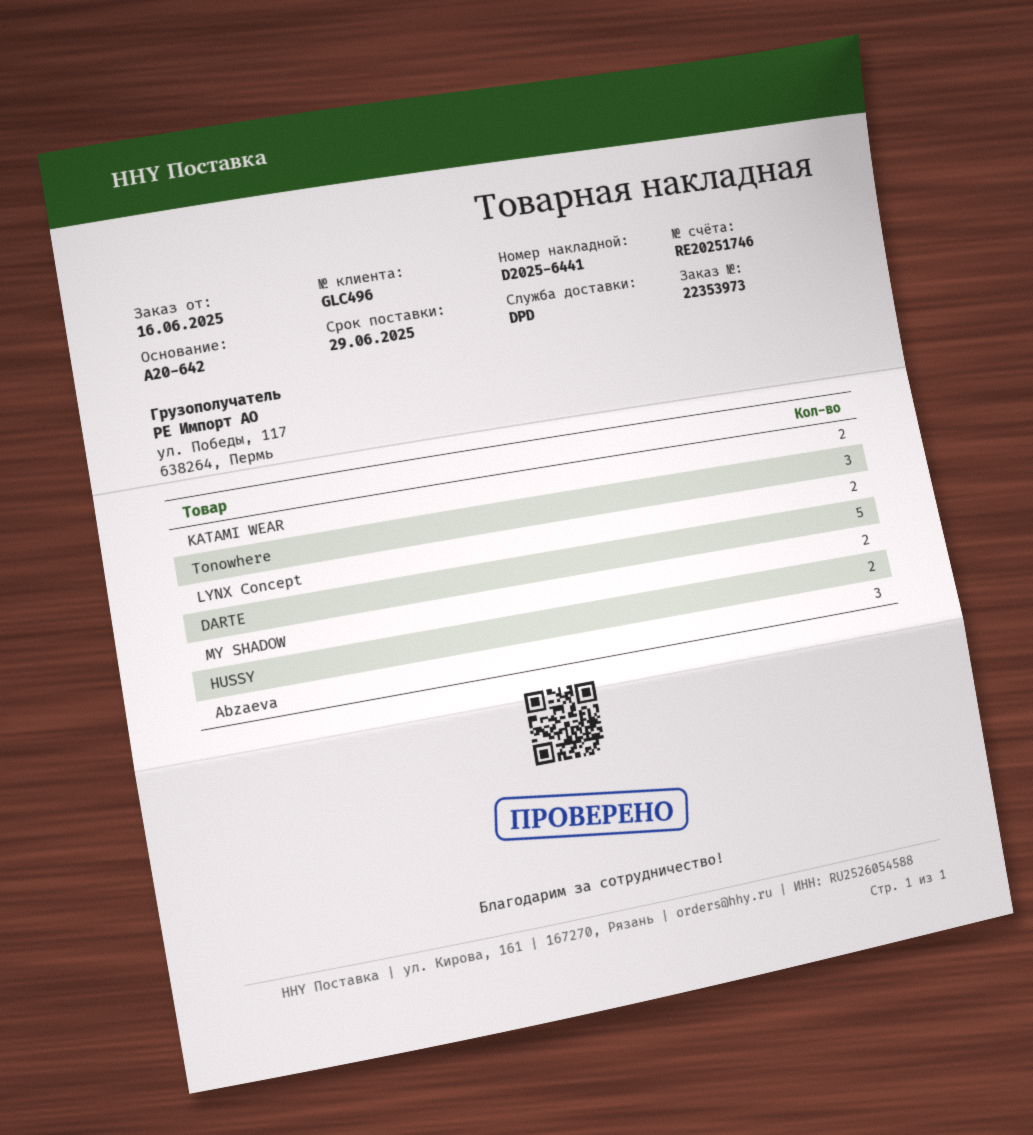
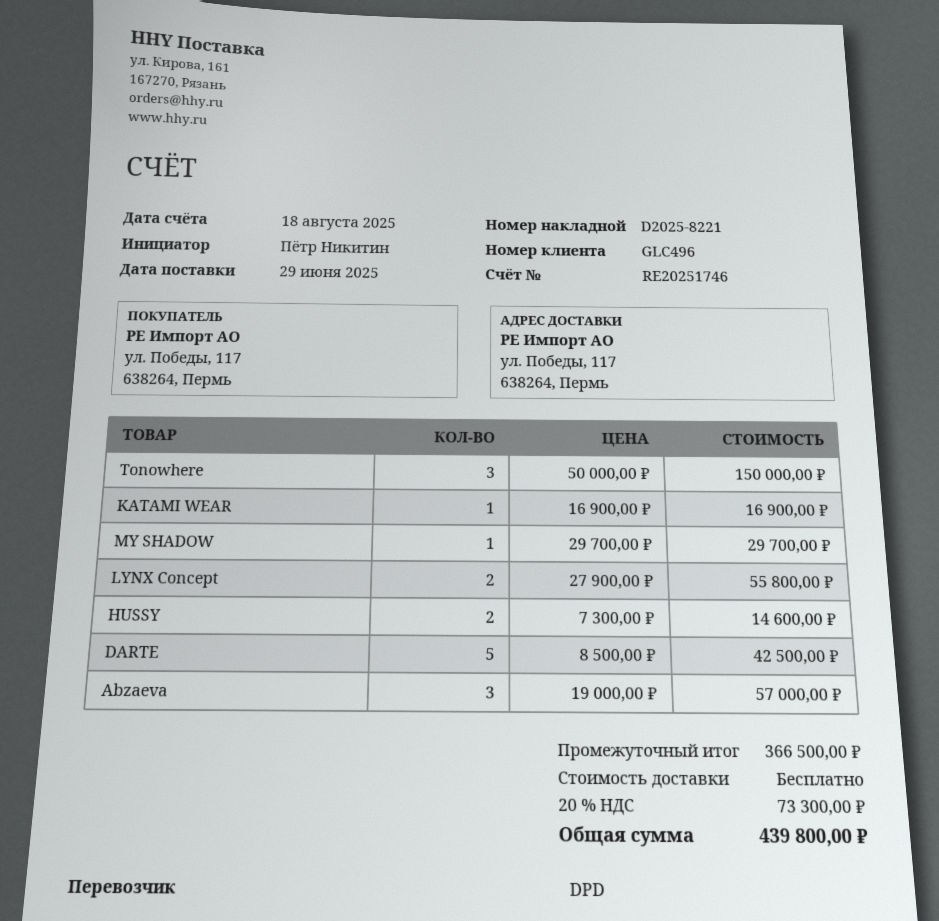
delivery note number: D2025-6441 -> D2025-8221
KATAMI WEAR: 2 -> 1
MY SHADOW: 2 -> 1

